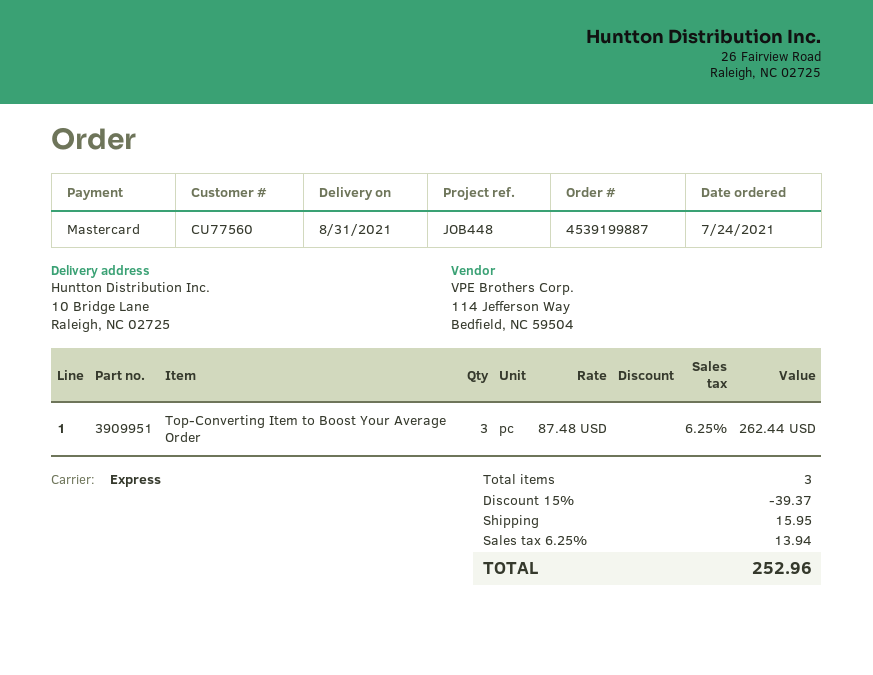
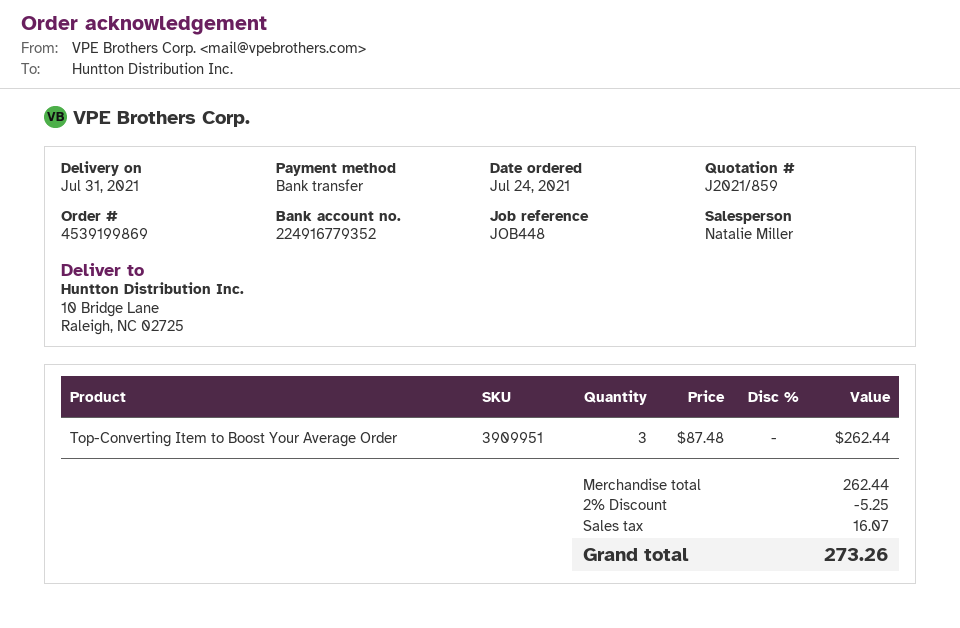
order number: 4539199887 -> 4539199869
delivery date: 2021-08-31 -> 2021-07-31
payment method: Mastercard -> bank transfer
discount: 15% = 39.37 -> 2% = 5.25
shipping: 15.95 -> none
tax: 13.94 -> 16.07
total: 252.96 -> 273.26

